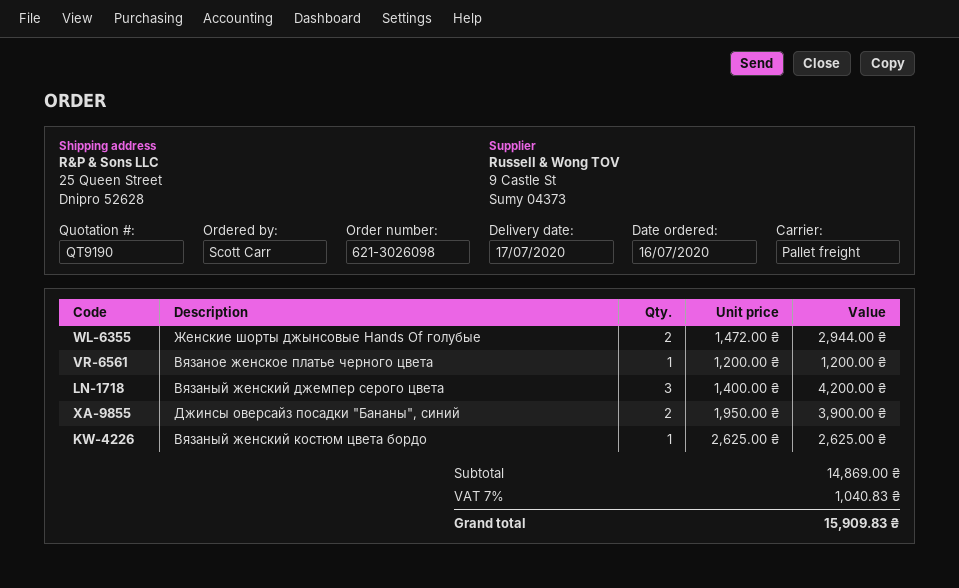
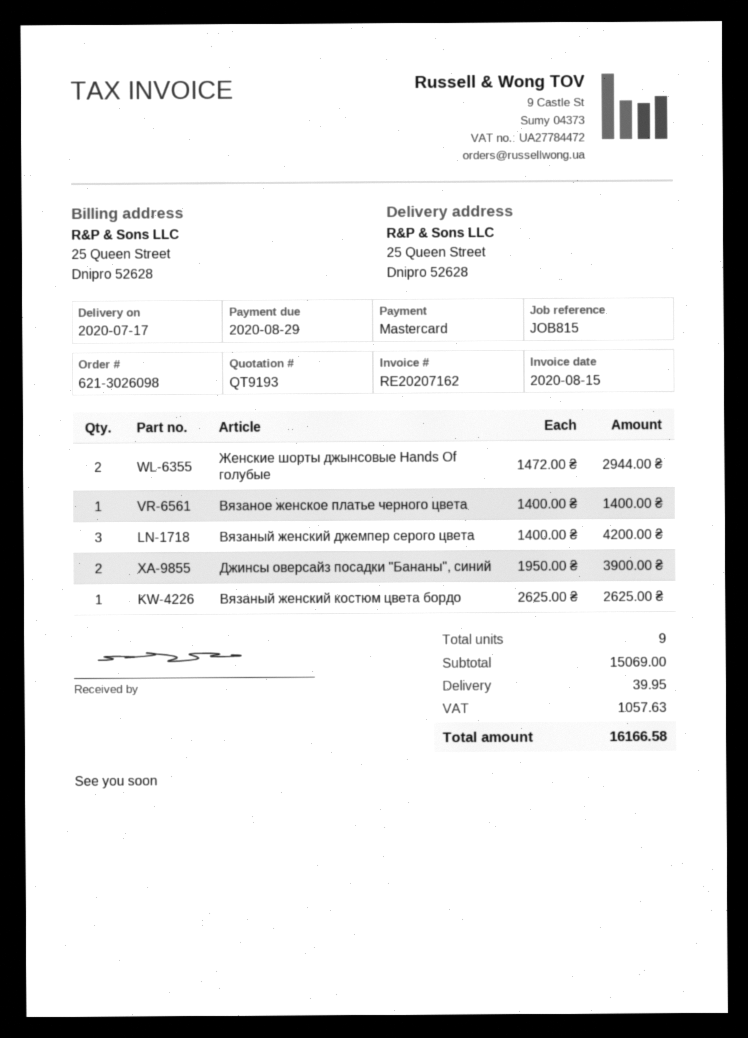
quote number: QT9190 -> QT9193
Вязаное женское платье черного цвета: 1 x 1200.00 = 1200.00 -> 1 x 1400.00 = 1400.00
subtotal: 14869.00 -> 15069.00
shipping: none -> 39.95
tax: 1040.83 -> 1057.63
total: 15909.83 -> 16166.58

